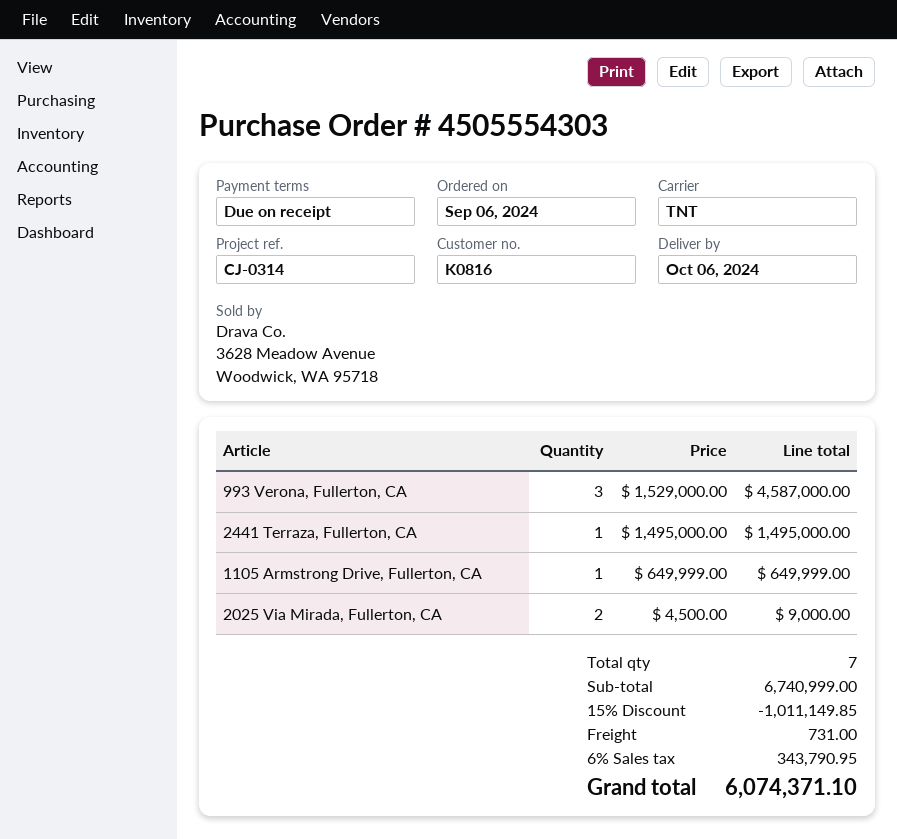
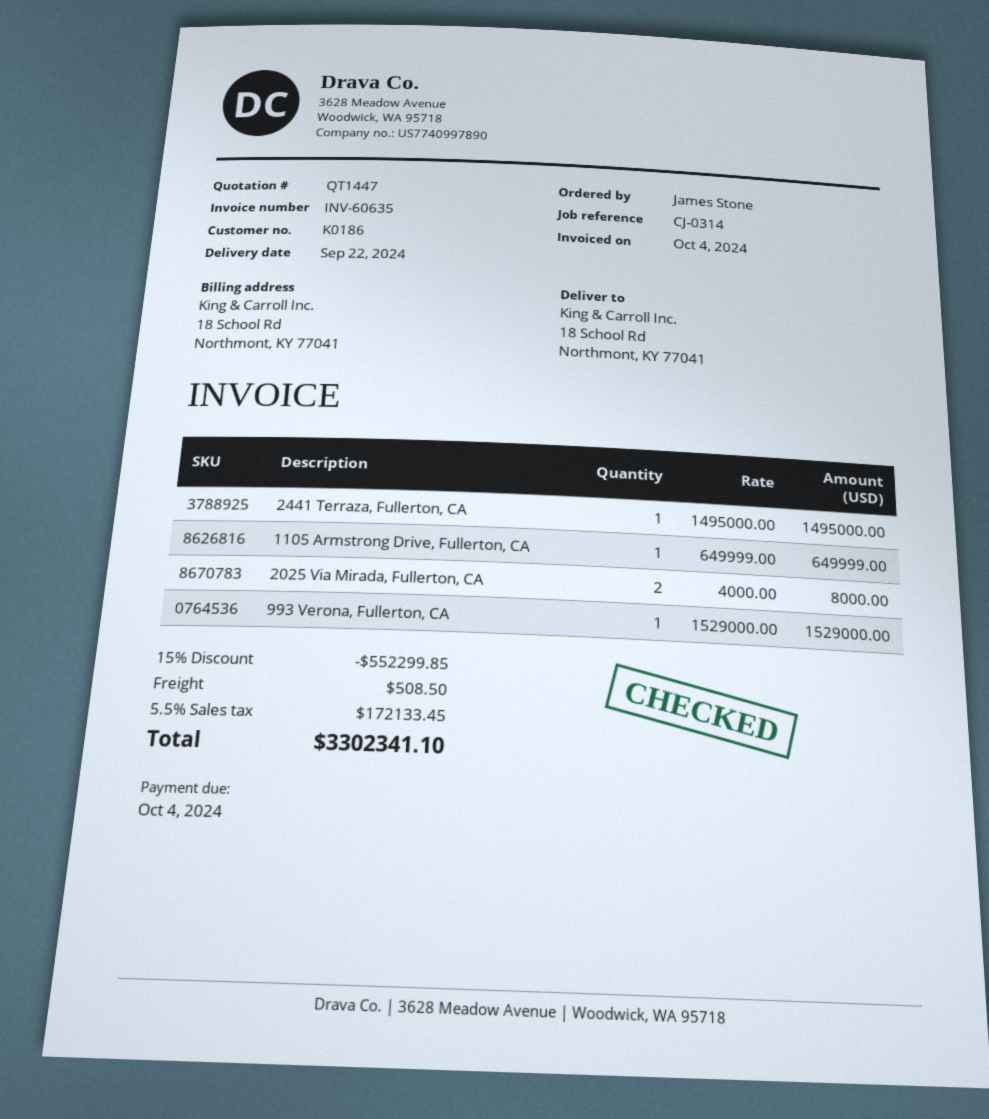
delivery date: 2024-10-06 -> 2024-09-22
customer number: K0816 -> K0186
993 Verona, Fullerton, CA: 3 x 1529000.00 = 4587000.00 -> 1 x 1529000.00 = 1529000.00
2025 Via Mirada, Fullerton, CA: 2 x 4500.00 = 9000.00 -> 2 x 4000.00 = 8000.00
discount: 15% = 1011149.85 -> 15% = 552299.85
shipping: 731.00 -> 508.50
tax: 6% = 343790.95 -> 5.5% = 172133.45
total: 6074371.10 -> 3302341.10

